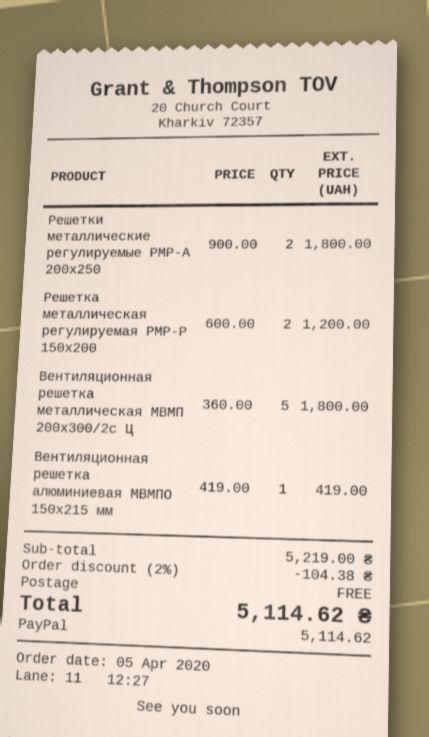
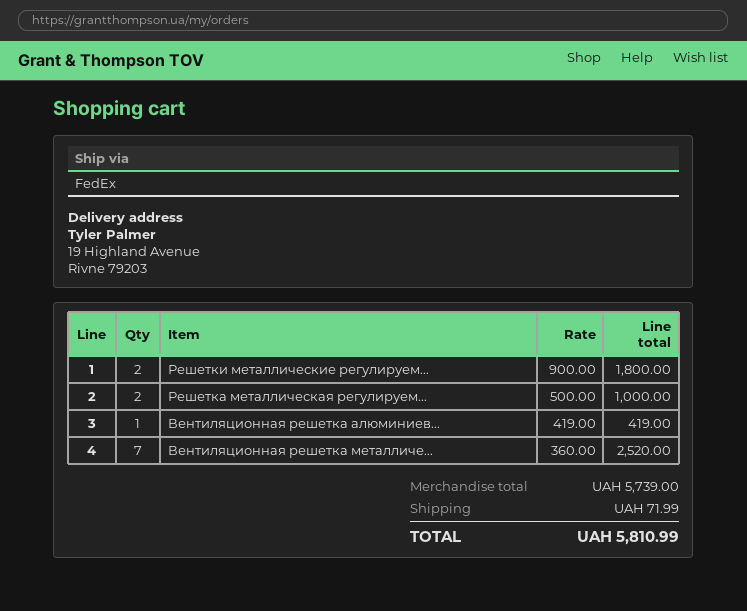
Решетка металлическая регулируемая РМР-P 150х200: 2 x 600.00 = 1200.00 -> 2 x 500.00 = 1000.00
Вентиляционная решетка металлическая МВМП 200х300/2с Ц: 5 x 360.00 = 1800.00 -> 7 x 360.00 = 2520.00
subtotal: 5219.00 -> 5739.00
discount: 2% = 104.38 -> none
shipping: 0.00 -> 71.99
total: 5114.62 -> 5810.99

